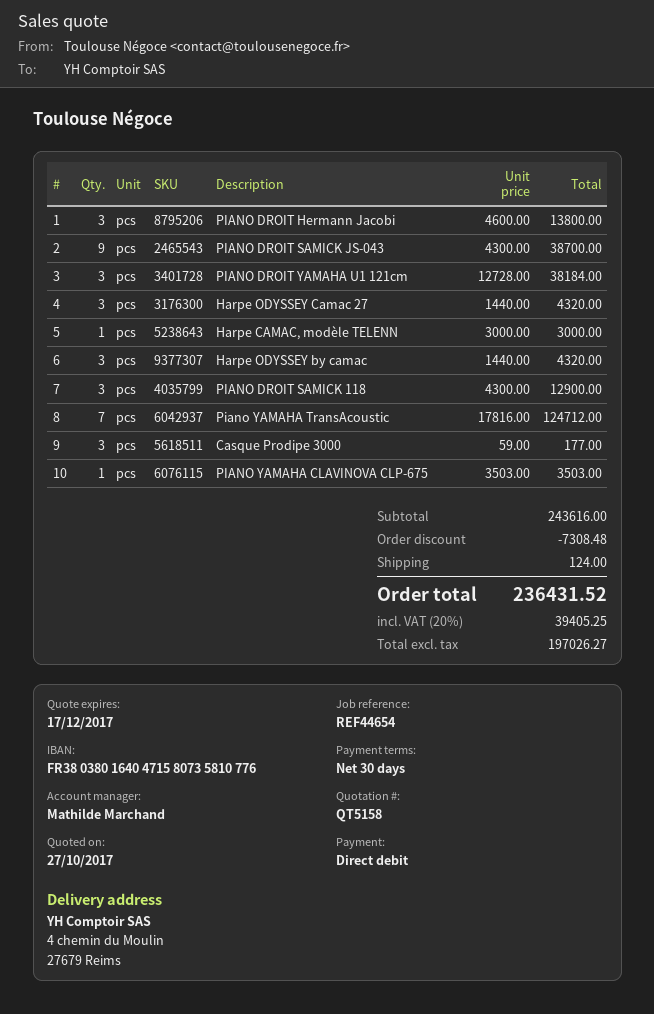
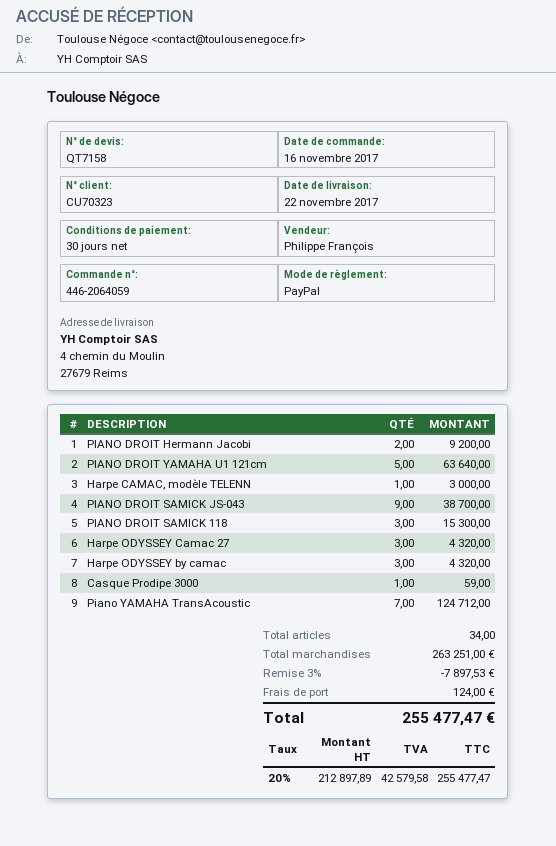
quote number: QT5158 -> QT7158
sales rep: Mathilde Marchand -> Philippe François
payment method: direct debit -> PayPal
PIANO DROIT Hermann Jacobi: 3 for 13800.00 -> 2 for 9200.00
PIANO DROIT YAMAHA U1 121cm: 3 for 38184.00 -> 5 for 63640.00
PIANO DROIT SAMICK 118: 3 for 12900.00 -> 3 for 15300.00
Casque Prodipe 3000: 3 for 177.00 -> 1 for 59.00
PIANO YAMAHA CLAVINOVA CLP-675: 1 for 3503.00 -> none
subtotal: 243616.00 -> 263251.00
discount: 7308.48 -> 7897.53
net: 197026.27 -> 212897.89
tax: 20% = 39405.25 -> 20% = 42579.58
total: 236431.52 -> 255477.47

